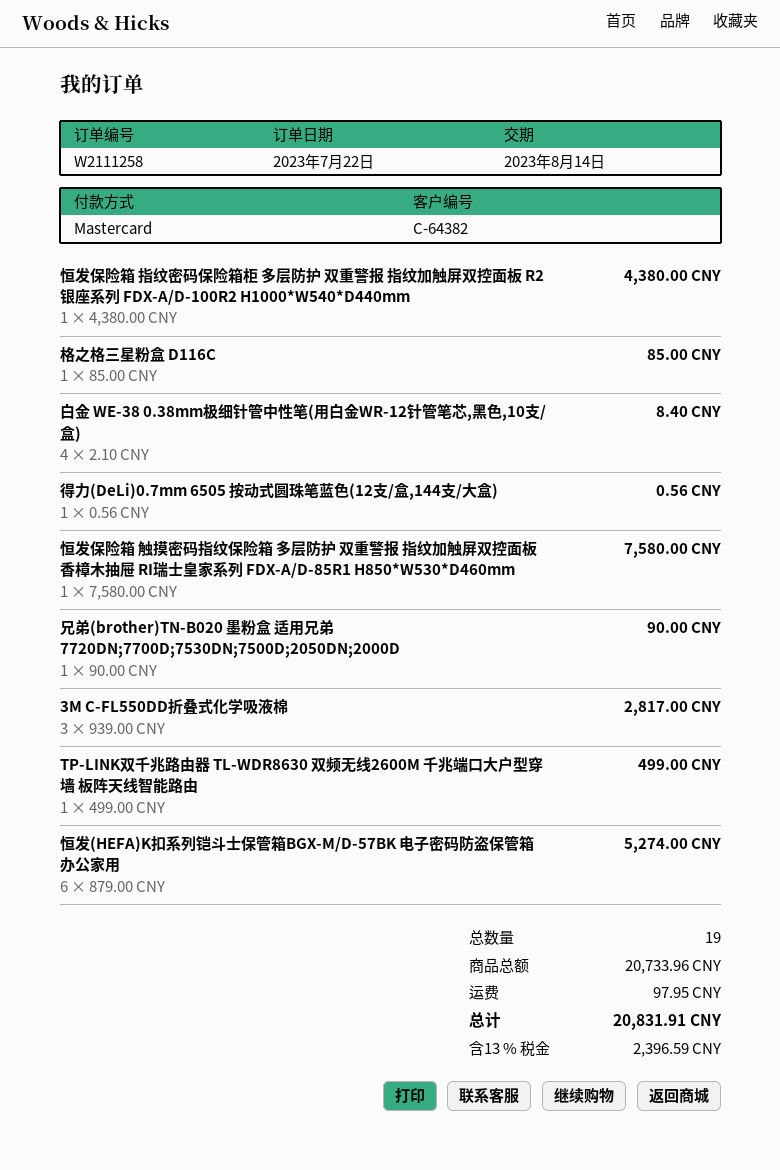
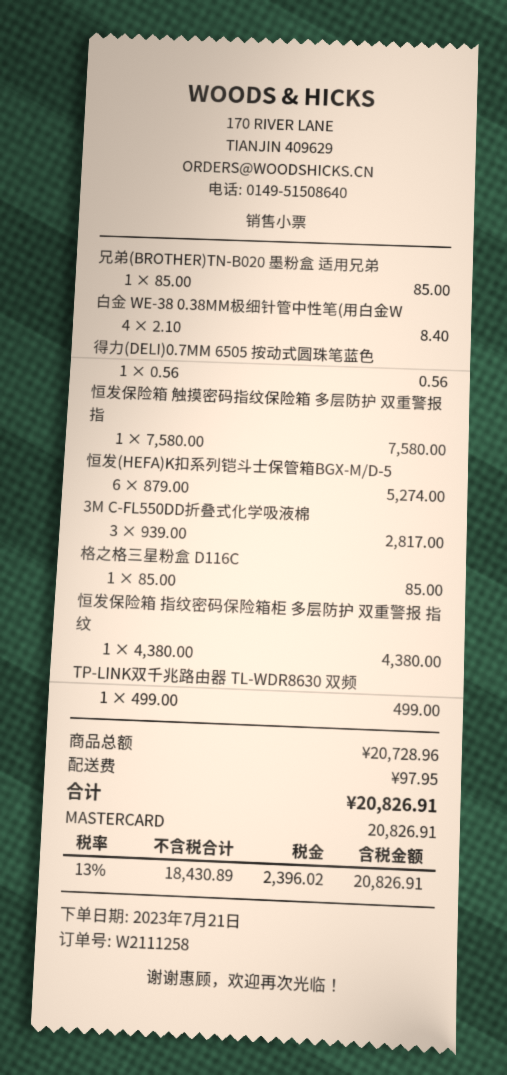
order date: 2023-07-22 -> 2023-07-21
兄弟(brother)TN-B020 墨粉盒 适用兄弟 7720DN;7700D;7530DN;7500D;2050DN;2000D: 1 x 90.00 = 90.00 -> 1 x 85.00 = 85.00
subtotal: 20733.96 -> 20728.96
tax: 13% = 2396.59 -> 13% = 2396.02
total: 20831.91 -> 20826.91

